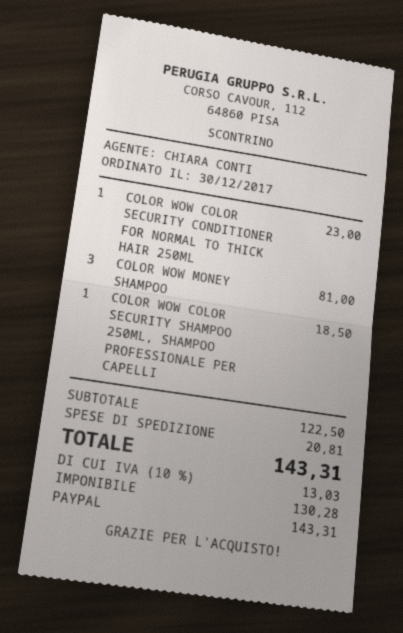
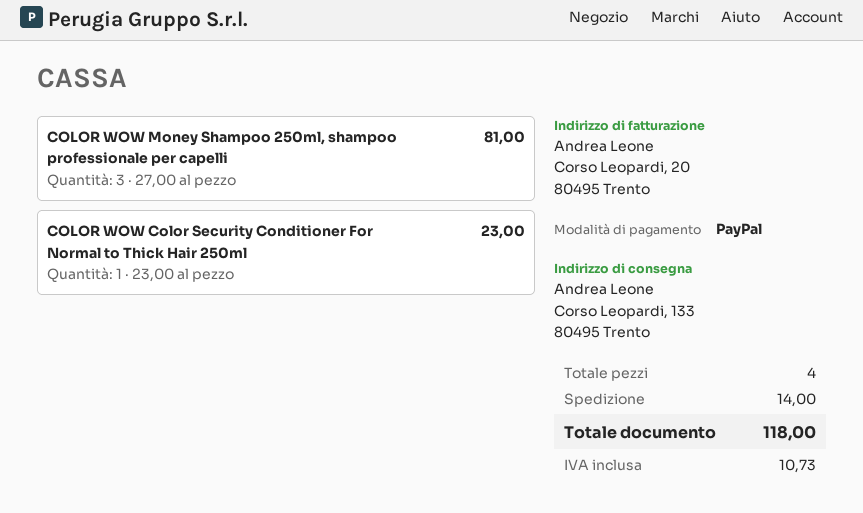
COLOR WOW COLOR SECURITY SHAMPOO 250ML, SHAMPOO PROFESSIONALE PER CAPELLI: 1 for 18.50 -> none
shipping: 20.81 -> 14.00
tax: 13.03 -> 10.73
total: 143.31 -> 118.00

